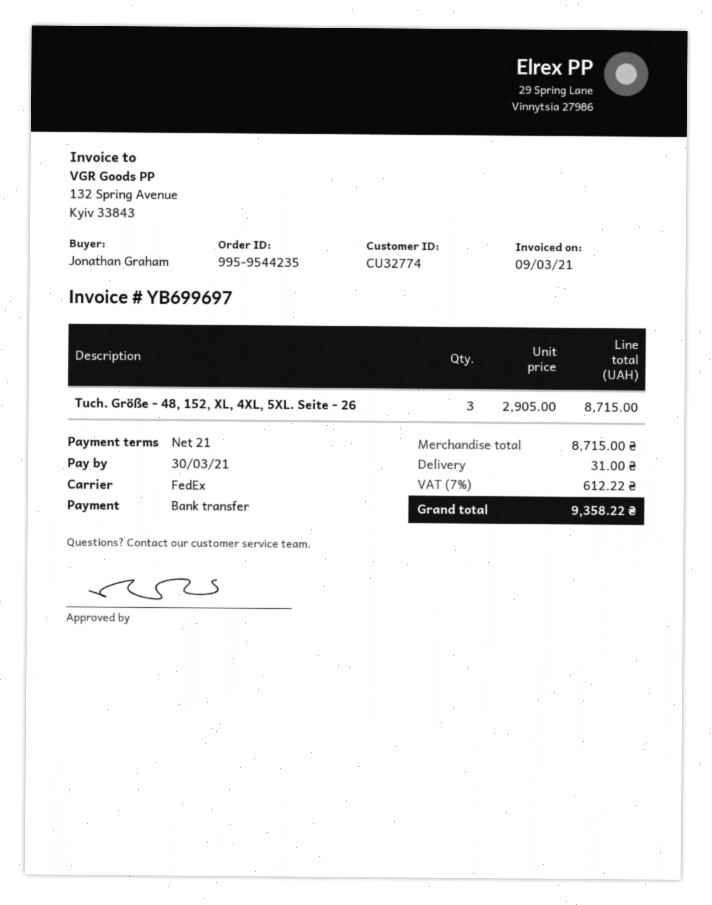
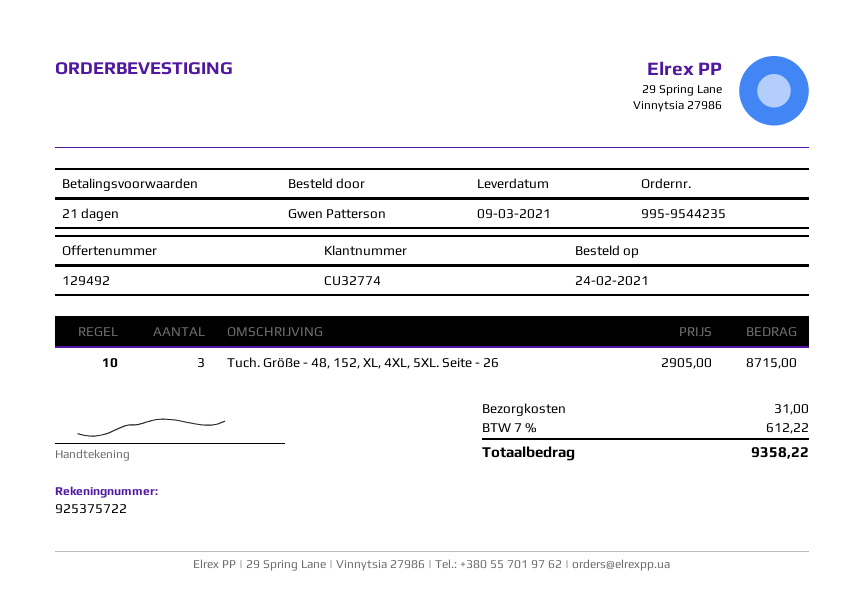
ordered by: Jonathan Graham -> Gwen Patterson

